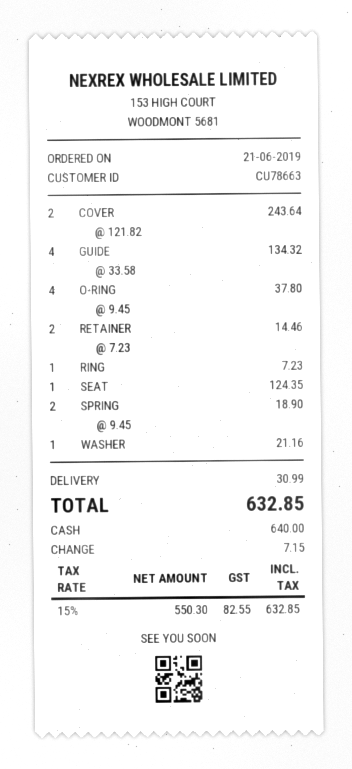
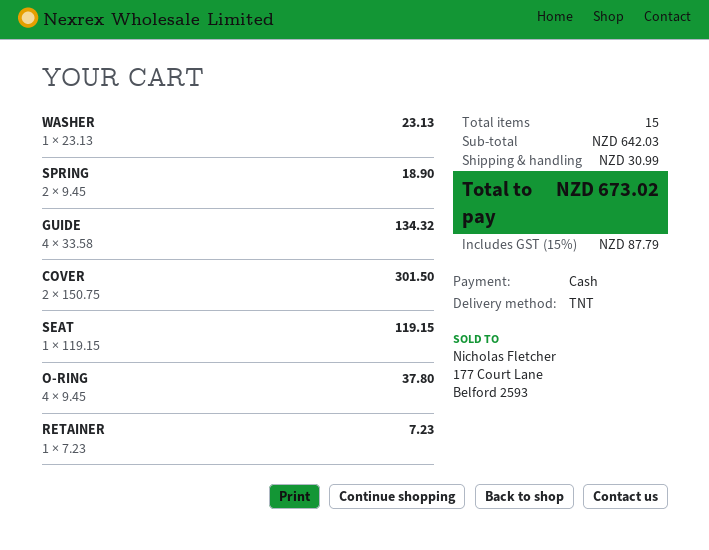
COVER: 2 x 121.82 = 243.64 -> 2 x 150.75 = 301.50
RETAINER: 2 x 7.23 = 14.46 -> 1 x 7.23 = 7.23
RING: 1 x 7.23 = 7.23 -> none
SEAT: 1 x 124.35 = 124.35 -> 1 x 119.15 = 119.15
WASHER: 1 x 21.16 = 21.16 -> 1 x 23.13 = 23.13
tax: 15% = 82.55 -> 15% = 87.79
total: 632.85 -> 673.02

